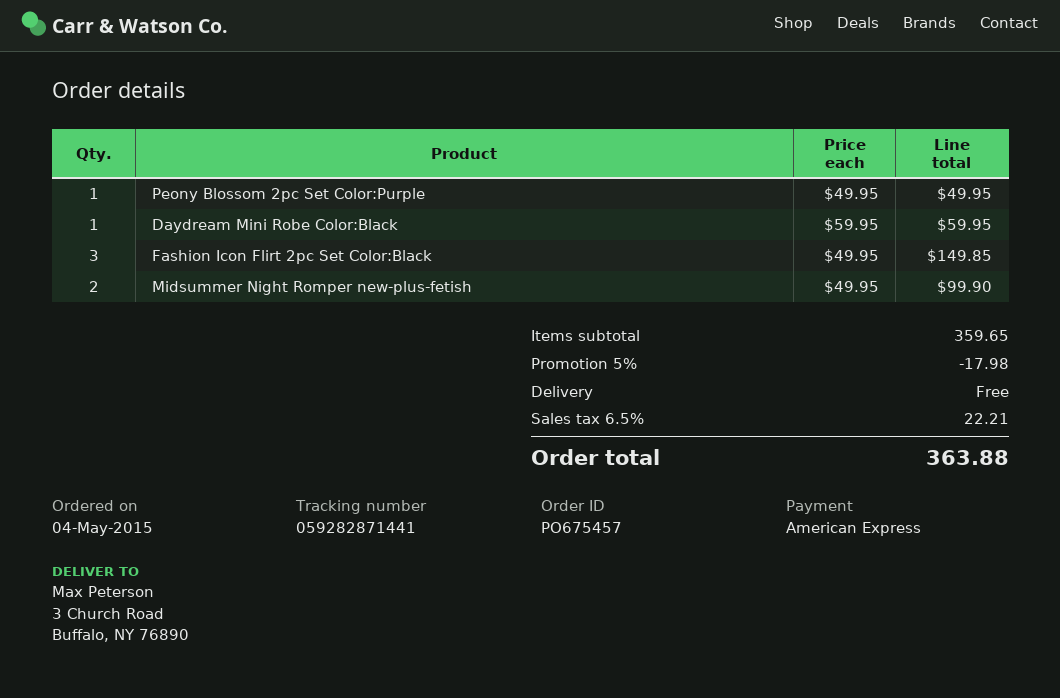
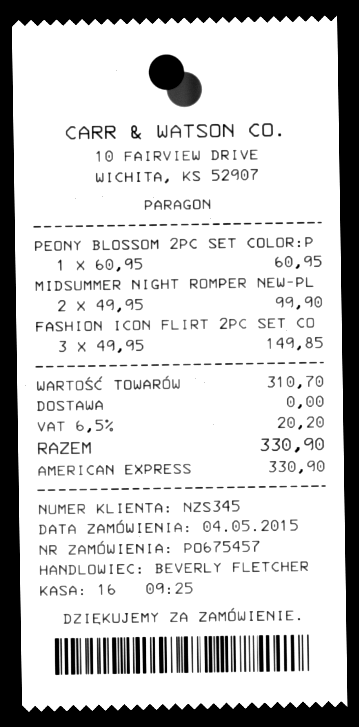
Peony Blossom 2pc Set Color:Purple: 1 x 49.95 = 49.95 -> 1 x 60.95 = 60.95
Daydream Mini Robe Color:Black: 1 x 59.95 = 59.95 -> none
subtotal: 359.65 -> 310.70
discount: 5% = 17.98 -> none
tax: 6.5% = 22.21 -> 6.5% = 20.20
total: 363.88 -> 330.90

